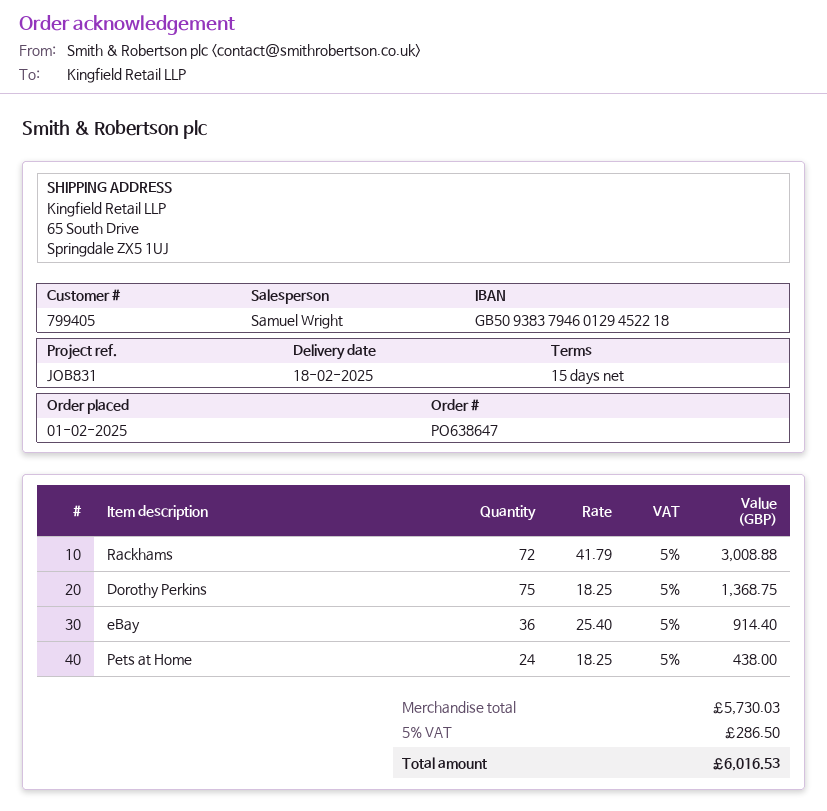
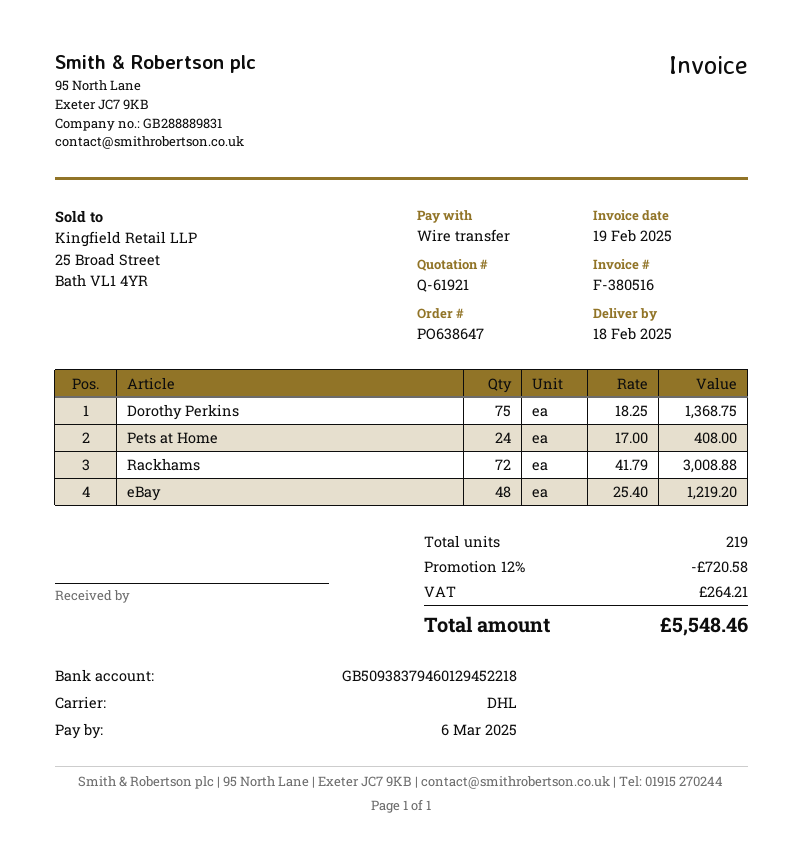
eBay: 36 x 25.40 = 914.40 -> 48 x 25.40 = 1219.20
Pets at Home: 24 x 18.25 = 438.00 -> 24 x 17.00 = 408.00
discount: none -> 12% = 720.58
tax: 286.50 -> 264.21
total: 6016.53 -> 5548.46

